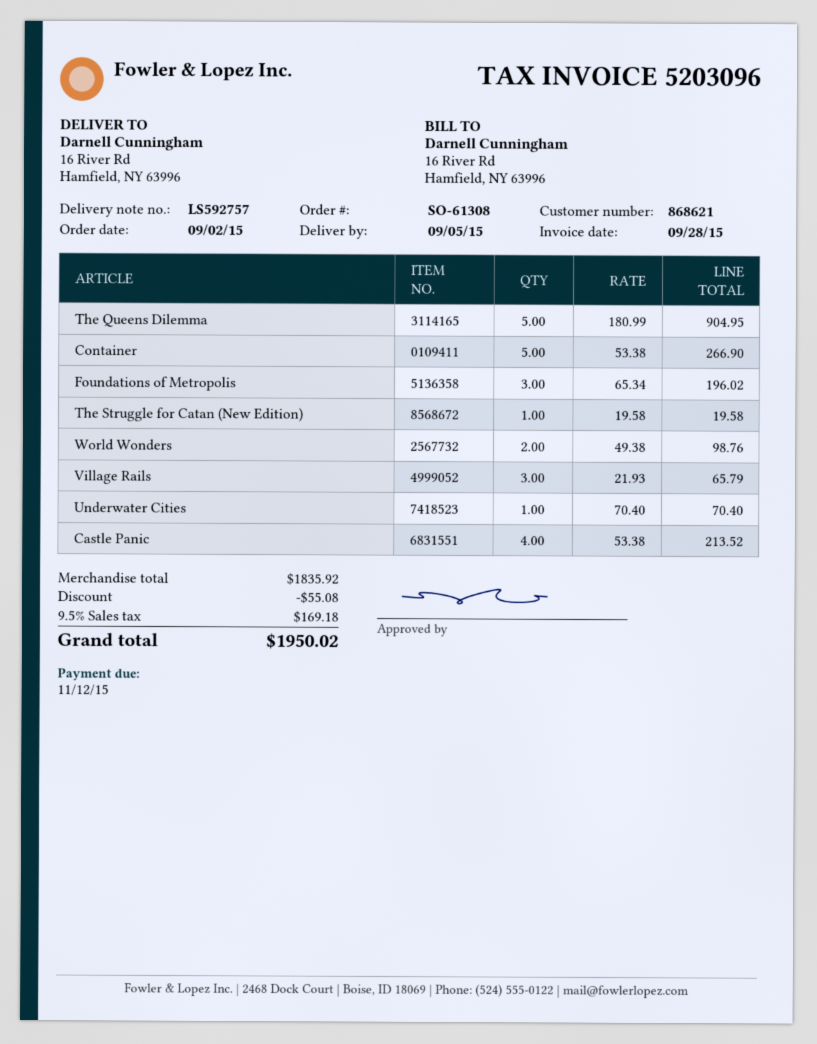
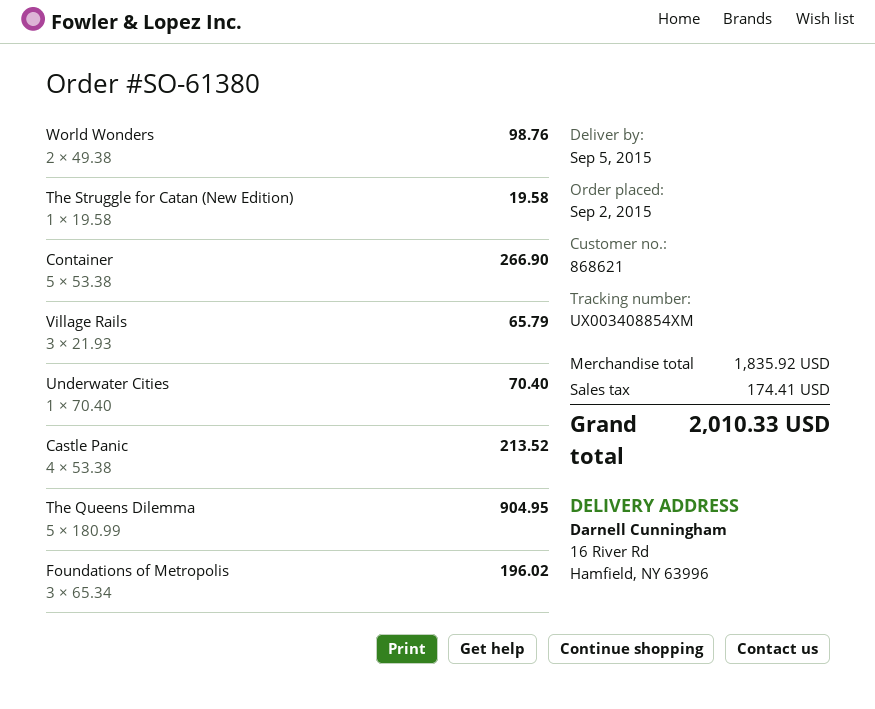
order number: SO-61308 -> SO-61380
discount: 55.08 -> none
tax: 169.18 -> 174.41
total: 1950.02 -> 2010.33

